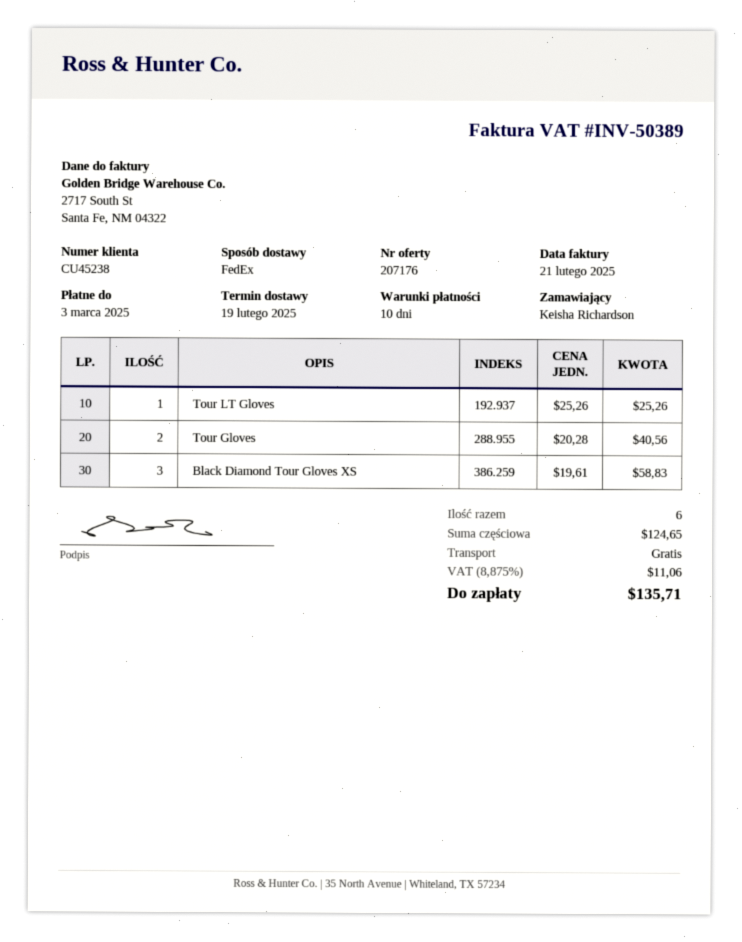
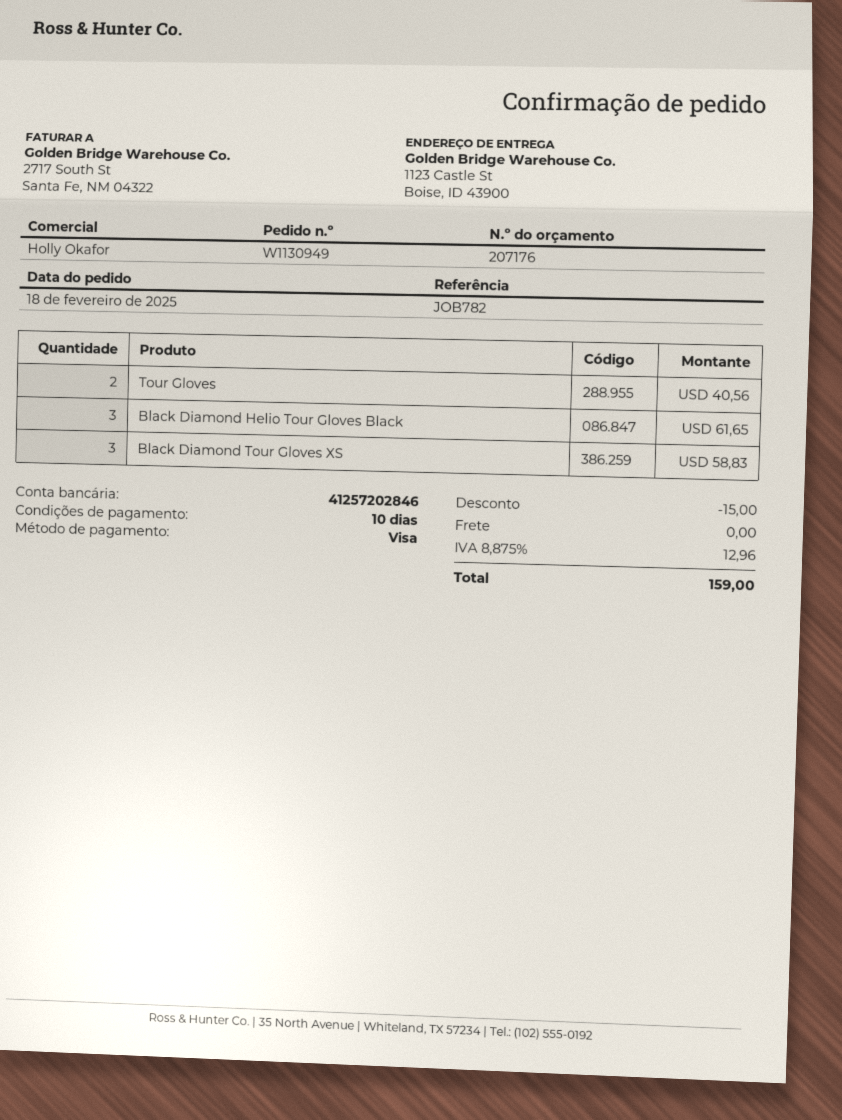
Tour LT Gloves: 1 for 25.26 -> none
Black Diamond Helio Tour Gloves Black: none -> 3 for 61.65
discount: none -> 15.00
tax: 8.875% = 11.06 -> 8.875% = 12.96
total: 135.71 -> 159.00

